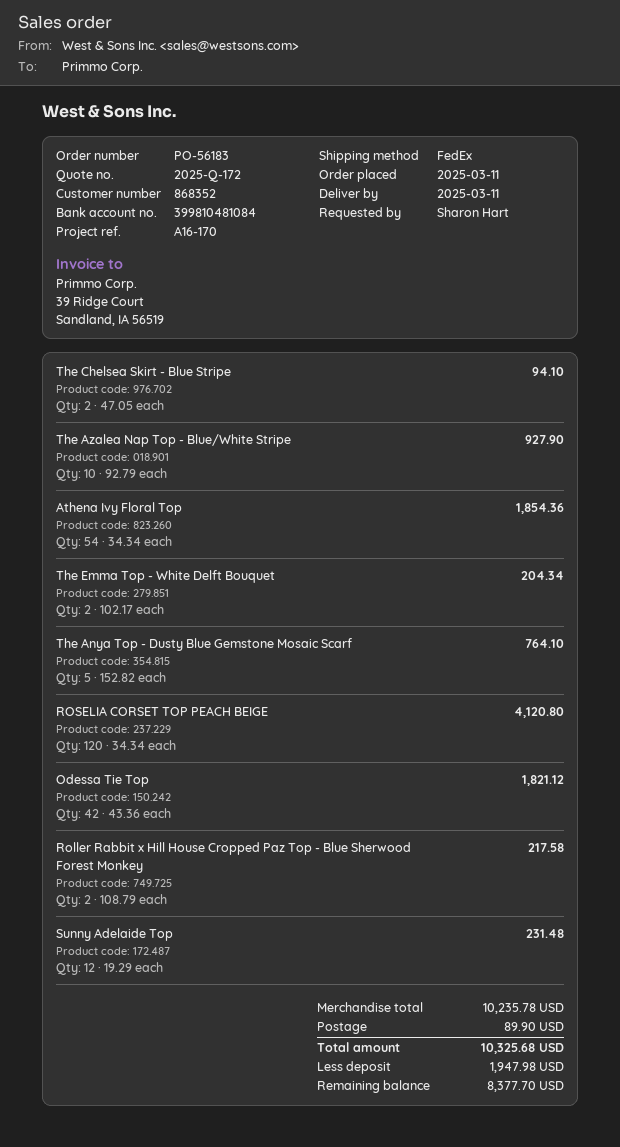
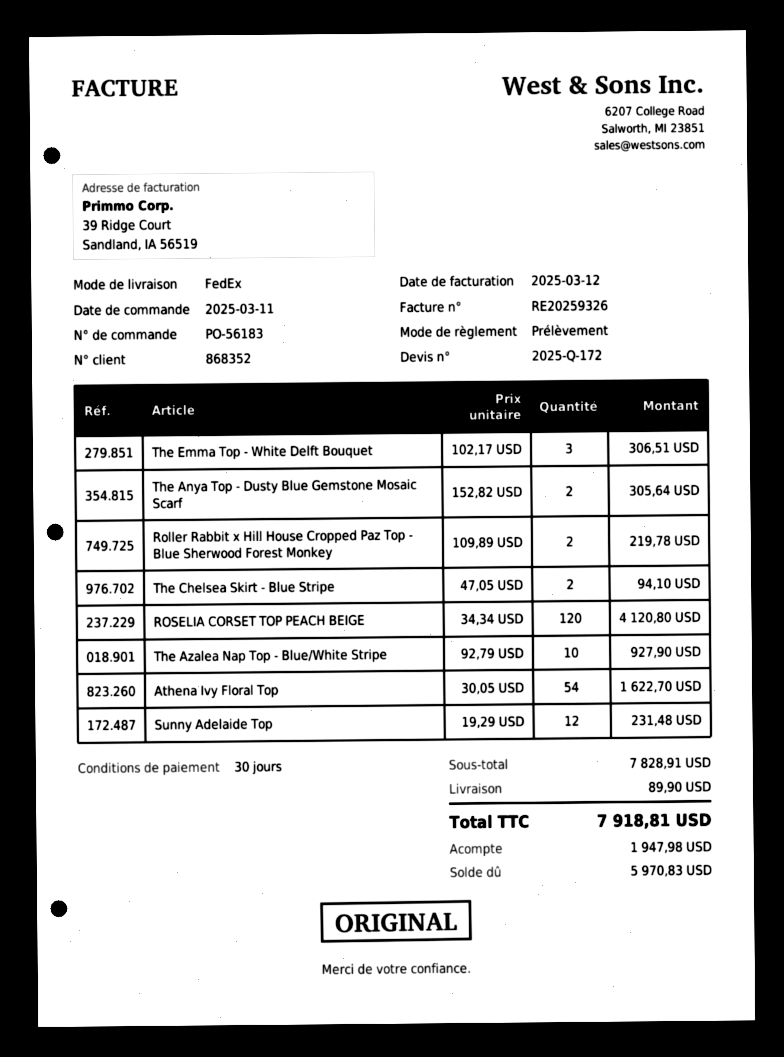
Athena Ivy Floral Top: 54 x 34.34 = 1854.36 -> 54 x 30.05 = 1622.70
The Emma Top - White Delft Bouquet: 2 x 102.17 = 204.34 -> 3 x 102.17 = 306.51
The Anya Top - Dusty Blue Gemstone Mosaic Scarf: 5 x 152.82 = 764.10 -> 2 x 152.82 = 305.64
Odessa Tie Top: 42 x 43.36 = 1821.12 -> none
Roller Rabbit x Hill House Cropped Paz Top - Blue Sherwood Forest Monkey: 2 x 108.79 = 217.58 -> 2 x 109.89 = 219.78
subtotal: 10235.78 -> 7828.91
total: 10325.68 -> 7918.81
balance: 8377.70 -> 5970.83

